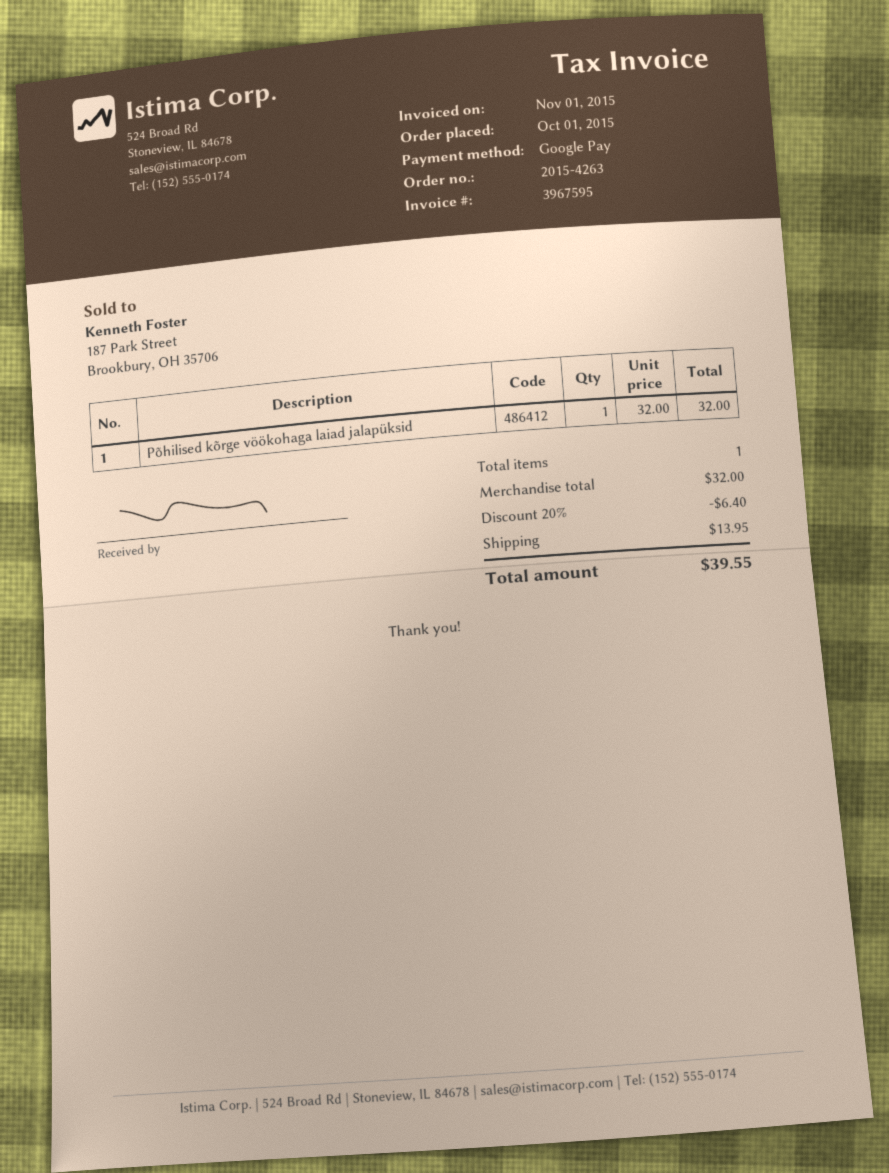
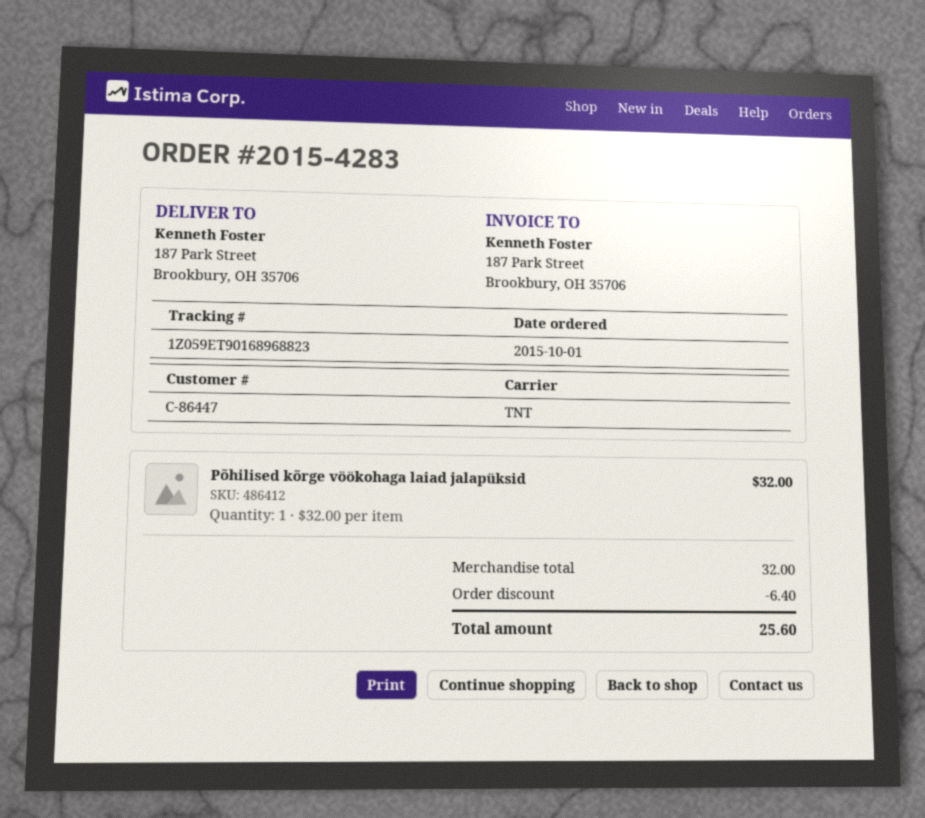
order number: 2015-4263 -> 2015-4283
shipping: 13.95 -> none
total: 39.55 -> 25.60

